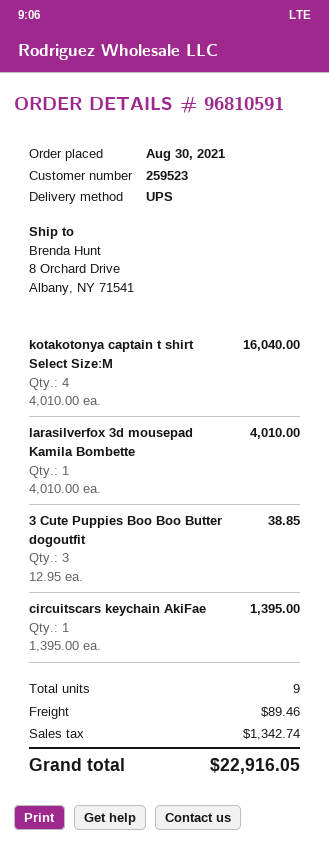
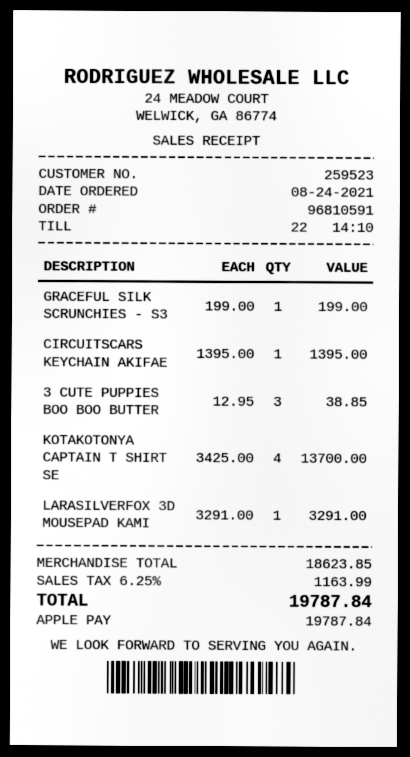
order date: 2021-08-30 -> 2021-08-24
kotakotonya captain t shirt Select Size:M: 4 x 4010.00 = 16040.00 -> 4 x 3425.00 = 13700.00
larasilverfox 3d mousepad Kamila Bombette: 1 x 4010.00 = 4010.00 -> 1 x 3291.00 = 3291.00
GRACEFUL SILK SCRUNCHIES - S3: none -> 1 x 199.00 = 199.00
shipping: 89.46 -> none
tax: 1342.74 -> 1163.99
total: 22916.05 -> 19787.84

